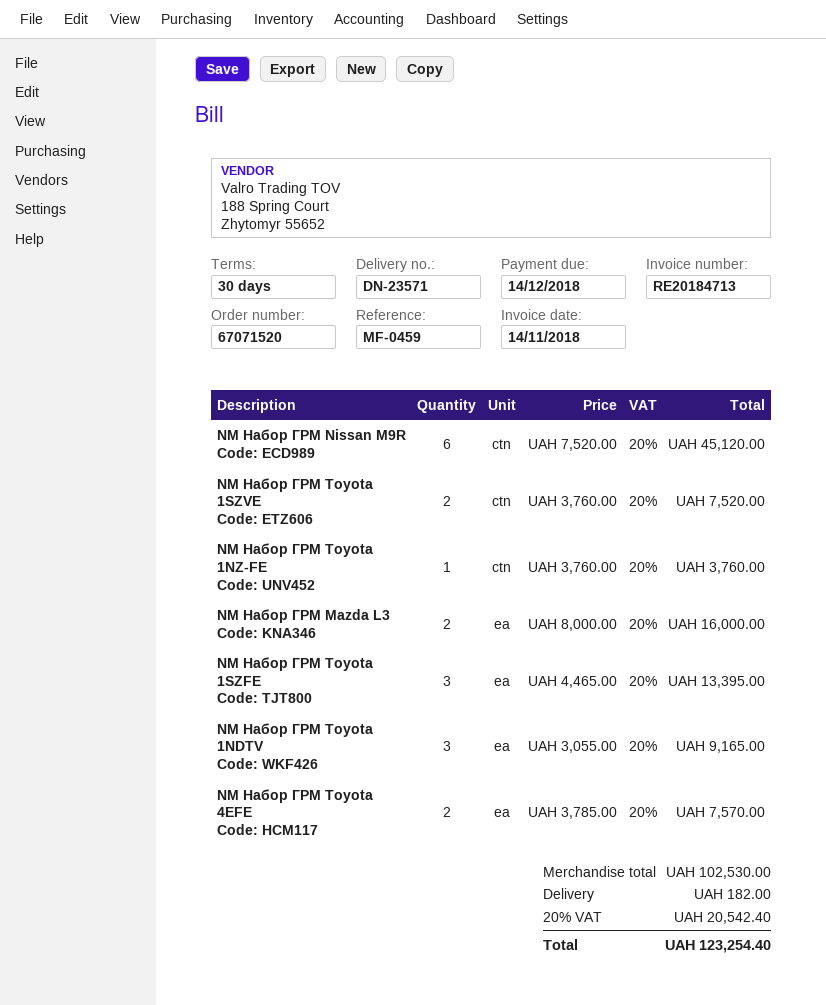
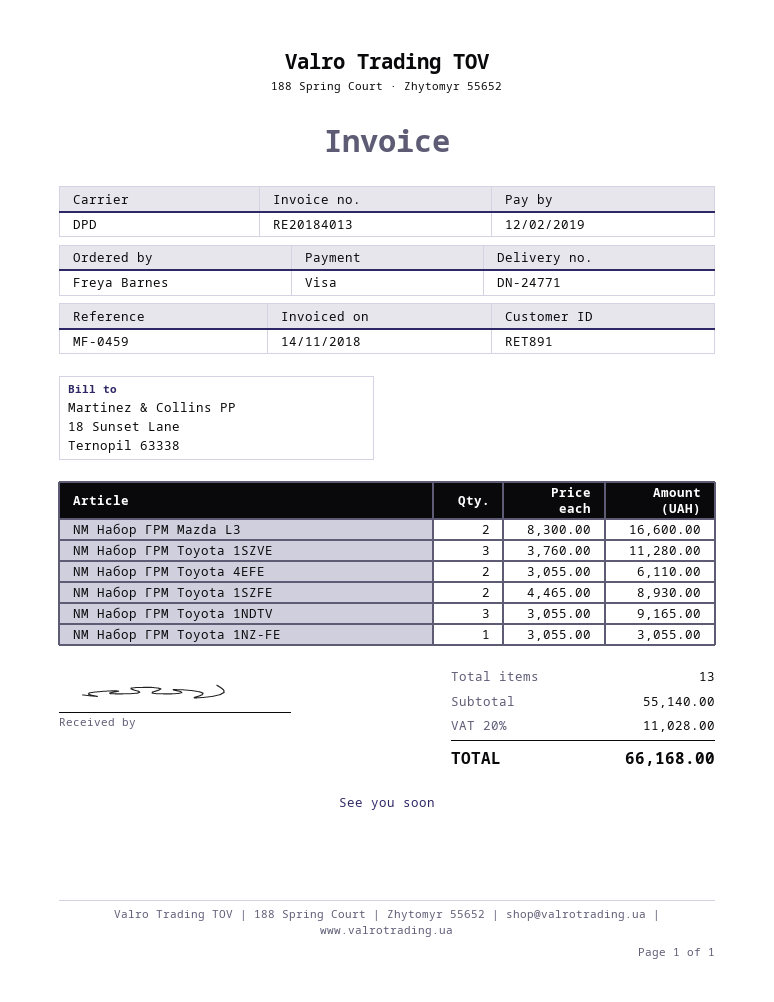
delivery note number: DN-23571 -> DN-24771
invoice number: RE20184713 -> RE20184013
due date: 2018-12-14 -> 2019-02-12
NM Набор ГРМ Nissan M9R: 6 x 7520.00 = 45120.00 -> none
NM Набор ГРМ Toyota 1SZVE: 2 x 3760.00 = 7520.00 -> 3 x 3760.00 = 11280.00
NM Набор ГРМ Toyota 1NZ-FE: 1 x 3760.00 = 3760.00 -> 1 x 3055.00 = 3055.00
NM Набор ГРМ Mazda L3: 2 x 8000.00 = 16000.00 -> 2 x 8300.00 = 16600.00
NM Набор ГРМ Toyota 1SZFE: 3 x 4465.00 = 13395.00 -> 2 x 4465.00 = 8930.00
NM Набор ГРМ Toyota 4EFE: 2 x 3785.00 = 7570.00 -> 2 x 3055.00 = 6110.00
subtotal: 102530.00 -> 55140.00
shipping: 182.00 -> none
tax: 20% = 20542.40 -> 20% = 11028.00
total: 123254.40 -> 66168.00

